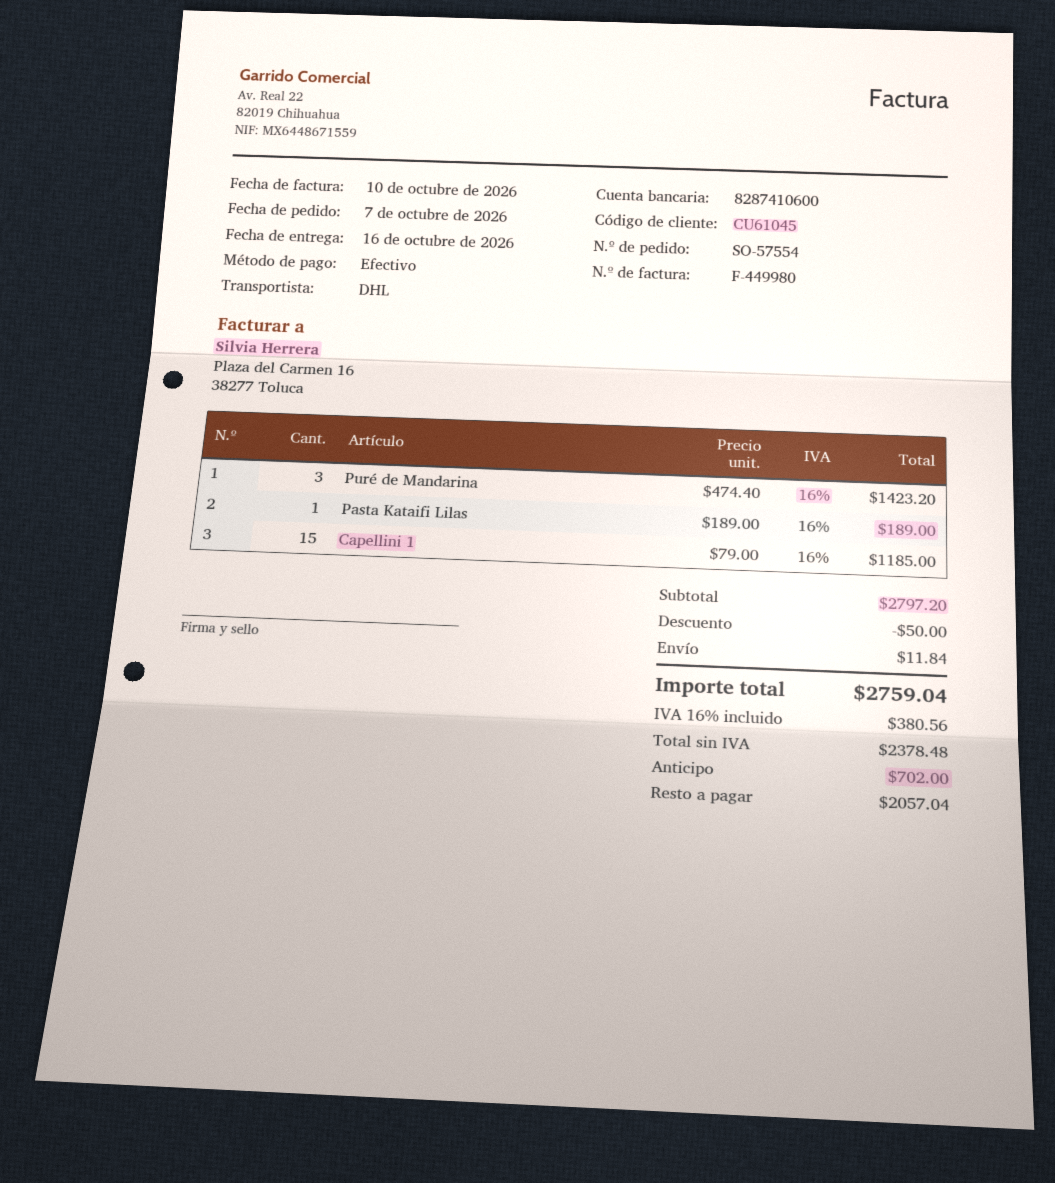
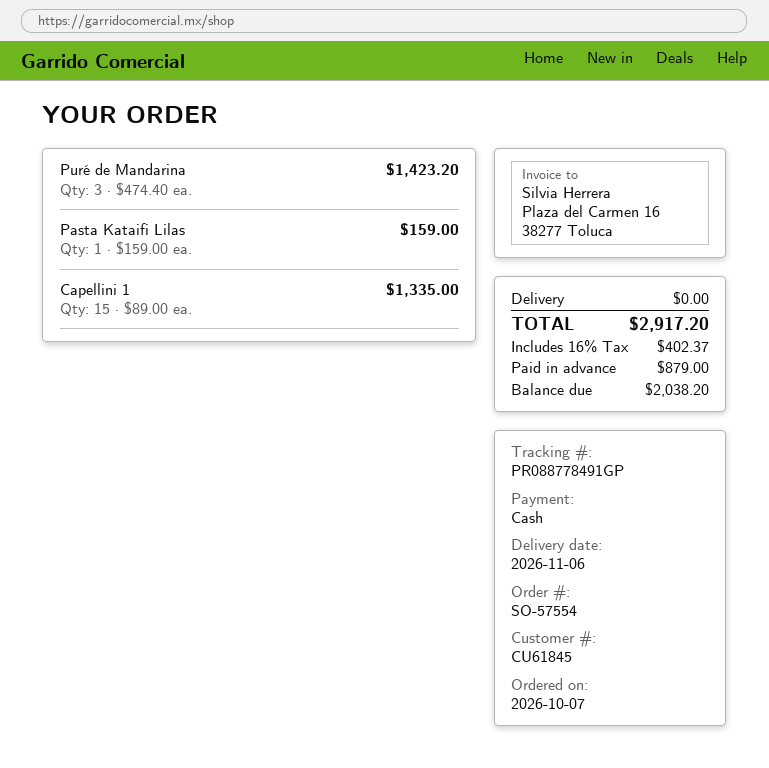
delivery date: 2026-10-16 -> 2026-11-06
customer number: CU61045 -> CU61845
Pasta Kataifi Lilas: 1 x 189.00 = 189.00 -> 1 x 159.00 = 159.00
Capellini 1: 15 x 79.00 = 1185.00 -> 15 x 89.00 = 1335.00
discount: 50.00 -> none
shipping: 11.84 -> 0.00
tax: 16% = 380.56 -> 16% = 402.37
total: 2759.04 -> 2917.20
deposit: 702.00 -> 879.00
balance: 2057.04 -> 2038.20

